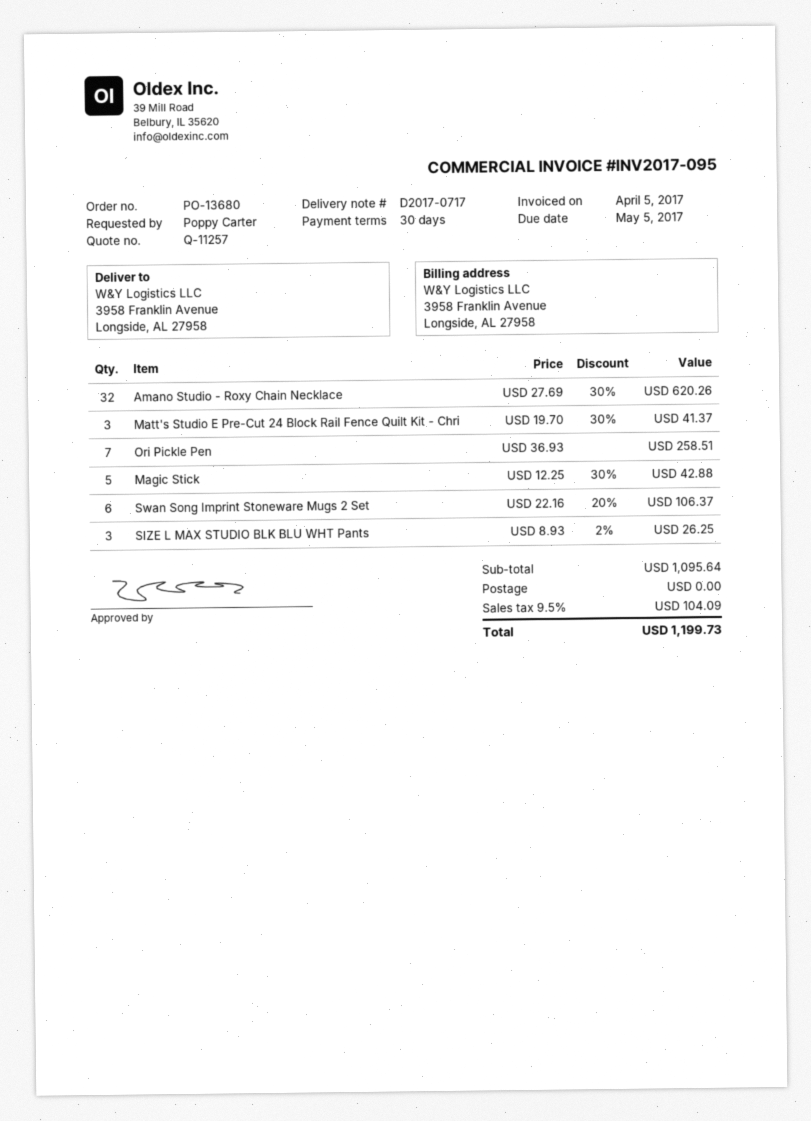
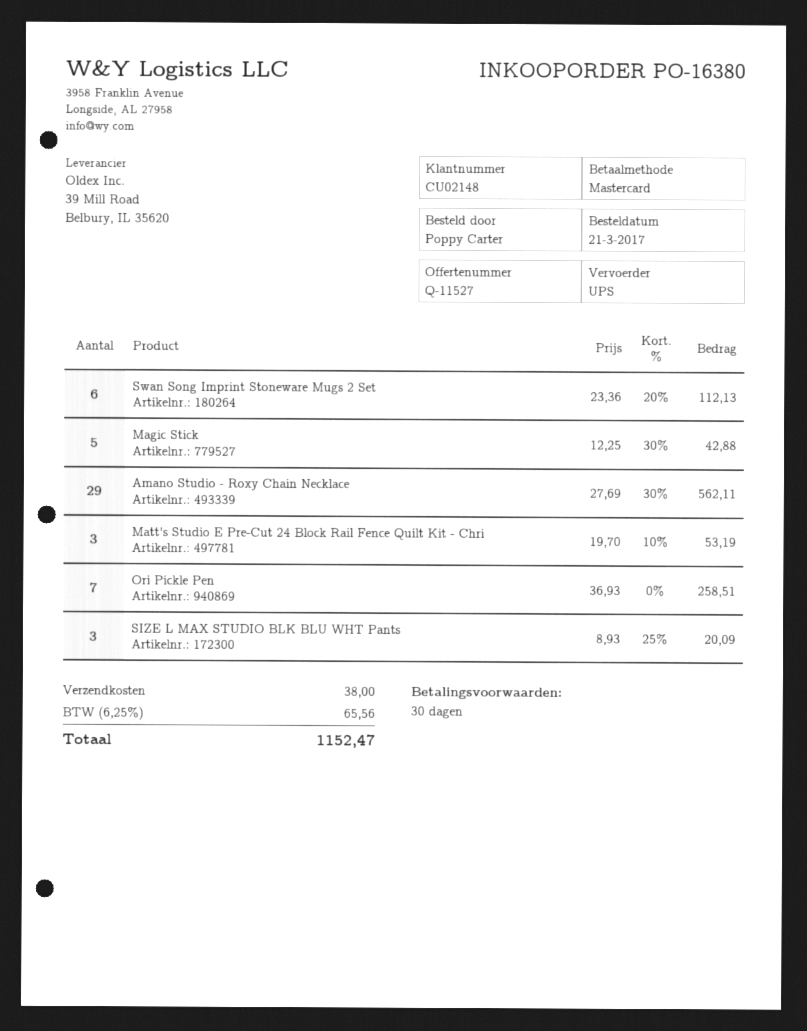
quote number: Q-11257 -> Q-11527
order number: PO-13680 -> PO-16380
Amano Studio - Roxy Chain Necklace: 32 x 27.69 - 30% = 620.26 -> 29 x 27.69 - 30% = 562.11
Matt's Studio E Pre-Cut 24 Block Rail Fence Quilt Kit - Chri: 3 x 19.70 - 30% = 41.37 -> 3 x 19.70 - 10% = 53.19
Swan Song Imprint Stoneware Mugs 2 Set: 6 x 22.16 - 20% = 106.37 -> 6 x 23.36 - 20% = 112.13
SIZE L MAX STUDIO BLK BLU WHT Pants: 3 x 8.93 - 2% = 26.25 -> 3 x 8.93 - 25% = 20.09
shipping: 0.00 -> 38.00
tax: 9.5% = 104.09 -> 6.25% = 65.56
total: 1199.73 -> 1152.47

